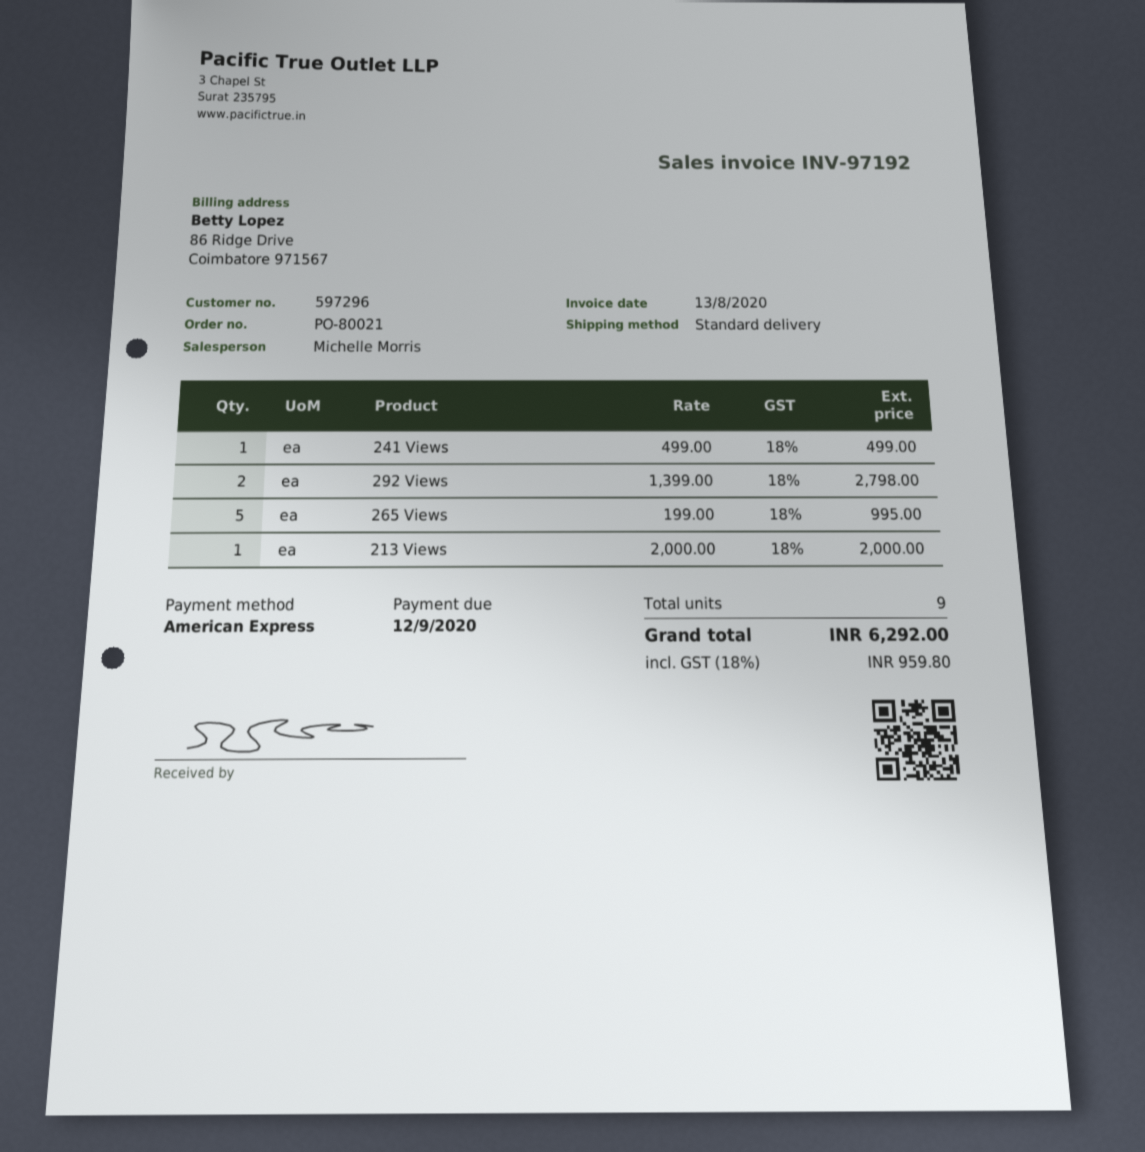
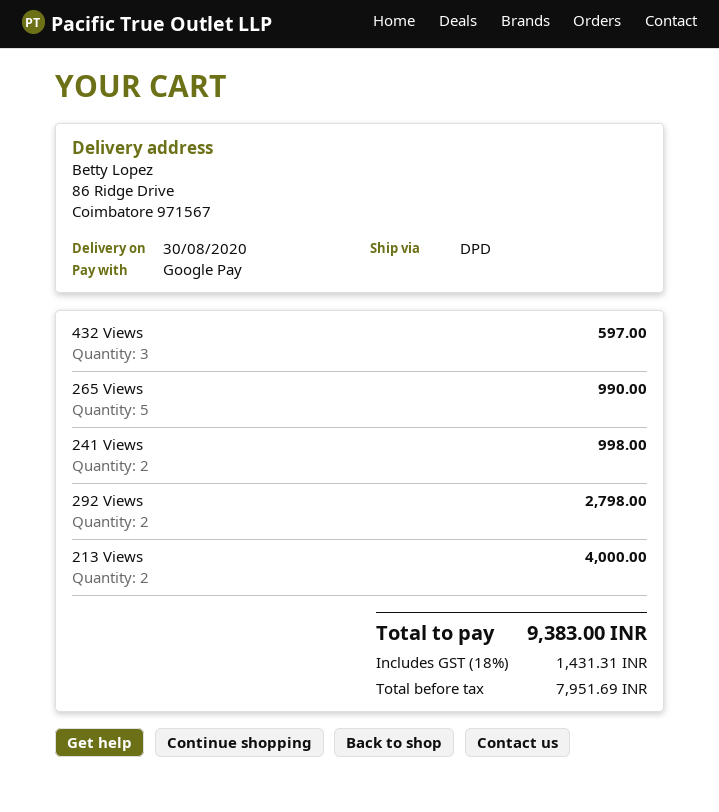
payment method: American Express -> Google Pay
shipping method: standard -> DPD
241 Views: 1 for 499.00 -> 2 for 998.00
265 Views: 5 for 995.00 -> 5 for 990.00
213 Views: 1 for 2000.00 -> 2 for 4000.00
432 Views: none -> 3 for 597.00
tax: 18% = 959.80 -> 18% = 1431.31
total: 6292.00 -> 9383.00

